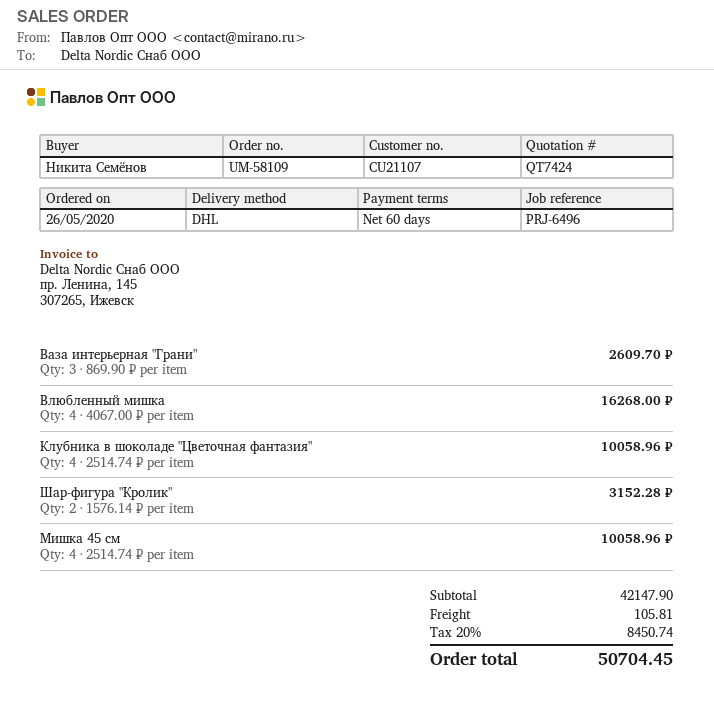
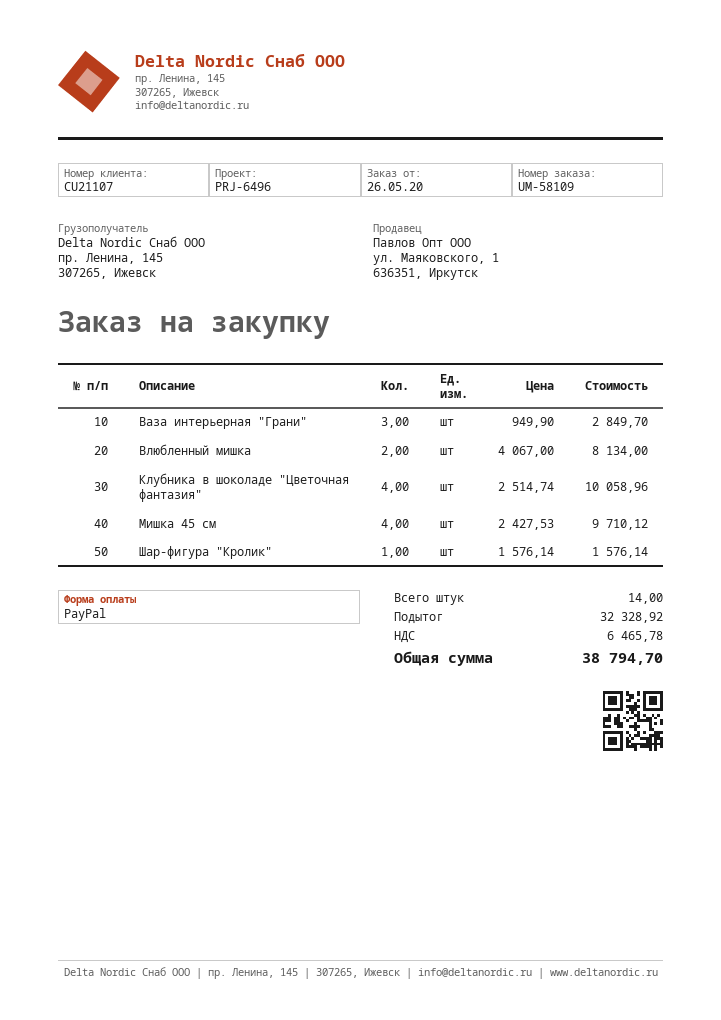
Ваза интерьерная "Грани": 3 x 869.90 = 2609.70 -> 3 x 949.90 = 2849.70
Влюбленный мишка: 4 x 4067.00 = 16268.00 -> 2 x 4067.00 = 8134.00
Шар-фигура "Кролик": 2 x 1576.14 = 3152.28 -> 1 x 1576.14 = 1576.14
Мишка 45 см: 4 x 2514.74 = 10058.96 -> 4 x 2427.53 = 9710.12
subtotal: 42147.90 -> 32328.92
shipping: 105.81 -> none
tax: 8450.74 -> 6465.78
total: 50704.45 -> 38794.70

